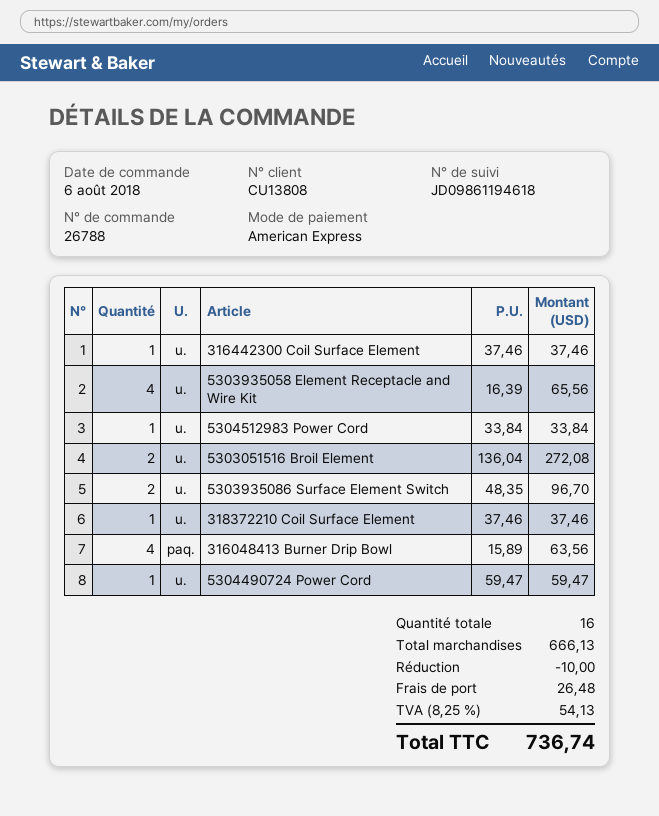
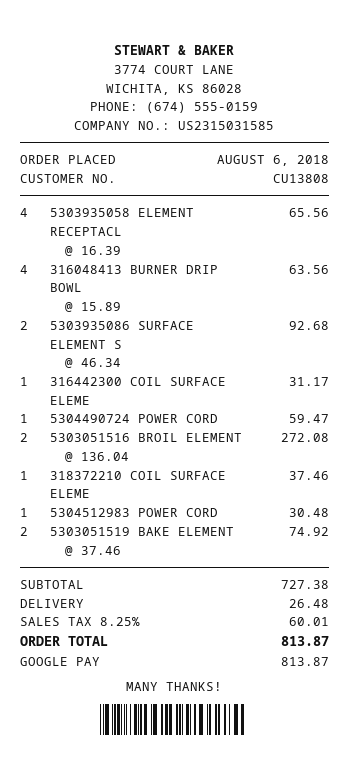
payment method: American Express -> Google Pay
316442300 Coil Surface Element: 1 x 37.46 = 37.46 -> 1 x 31.17 = 31.17
5304512983 Power Cord: 1 x 33.84 = 33.84 -> 1 x 30.48 = 30.48
5303935086 Surface Element Switch: 2 x 48.35 = 96.70 -> 2 x 46.34 = 92.68
5303051519 BAKE ELEMENT: none -> 2 x 37.46 = 74.92
subtotal: 666.13 -> 727.38
discount: 10.00 -> none
tax: 8.25% = 54.13 -> 8.25% = 60.01
total: 736.74 -> 813.87

